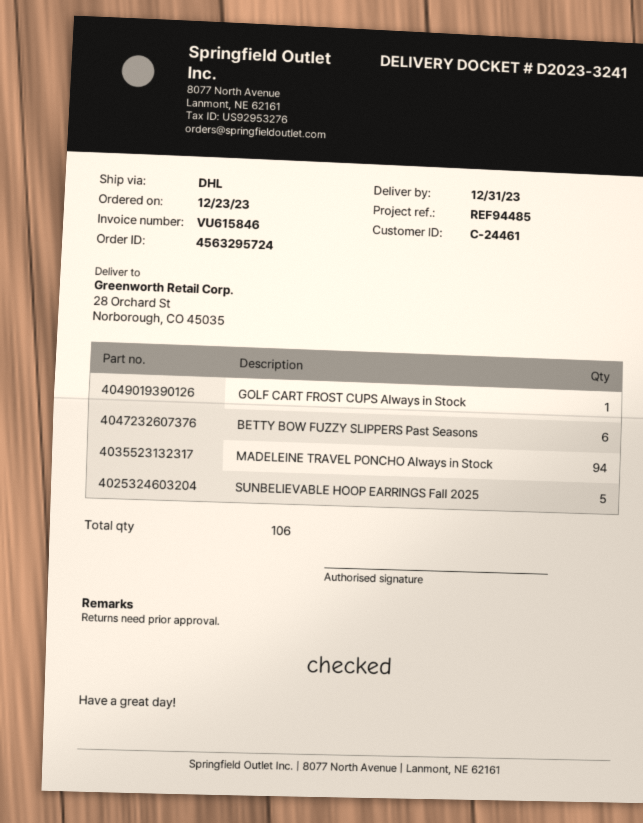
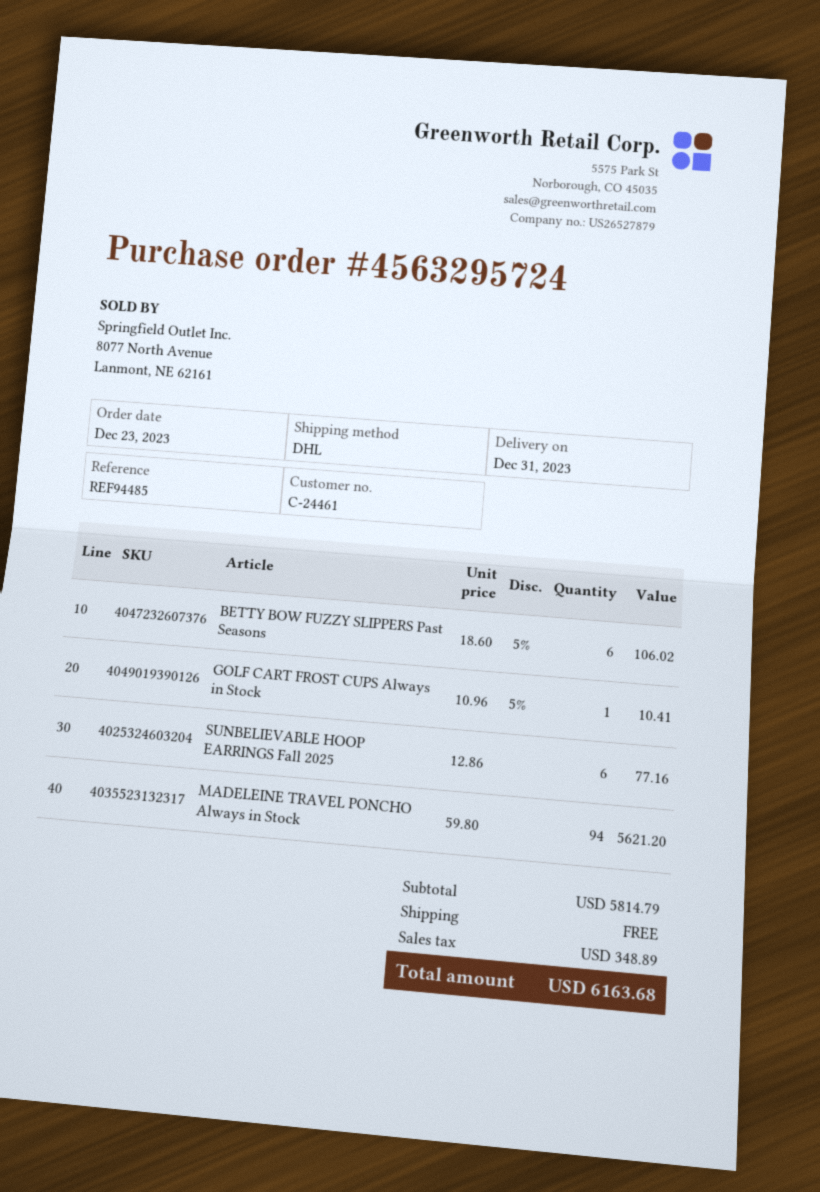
SUNBELIEVABLE HOOP EARRINGS Fall 2025: 5 -> 6

